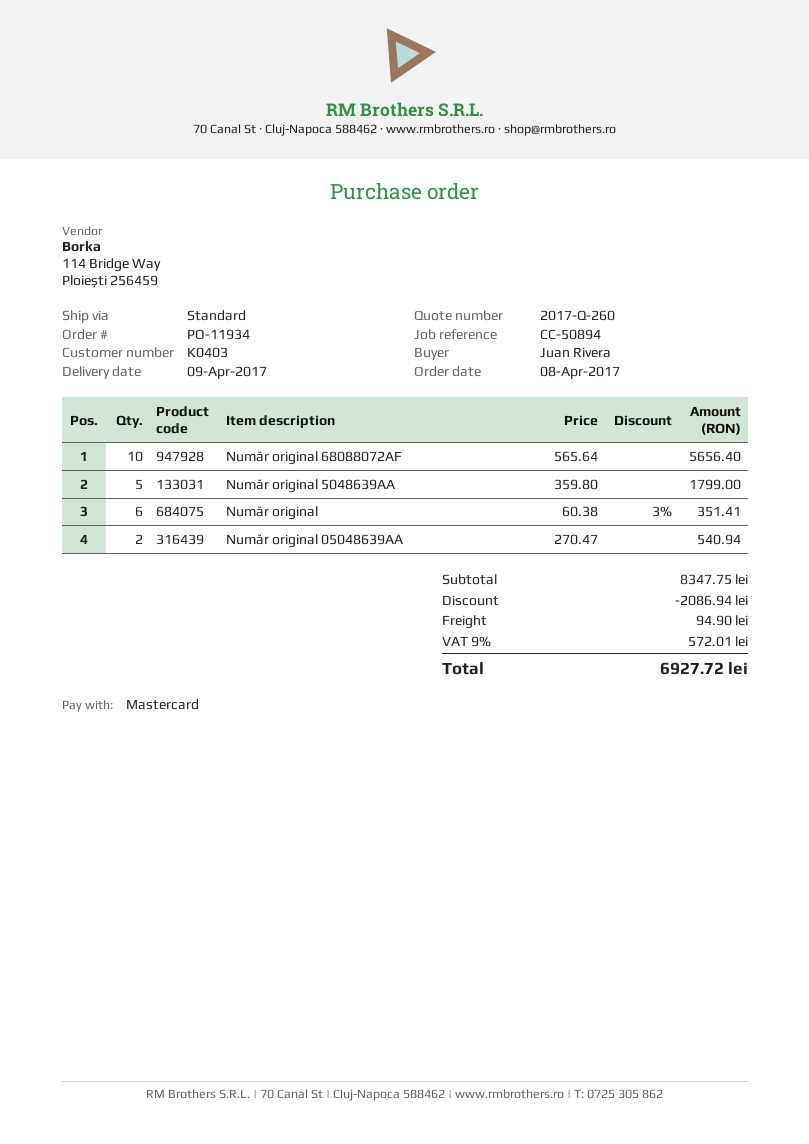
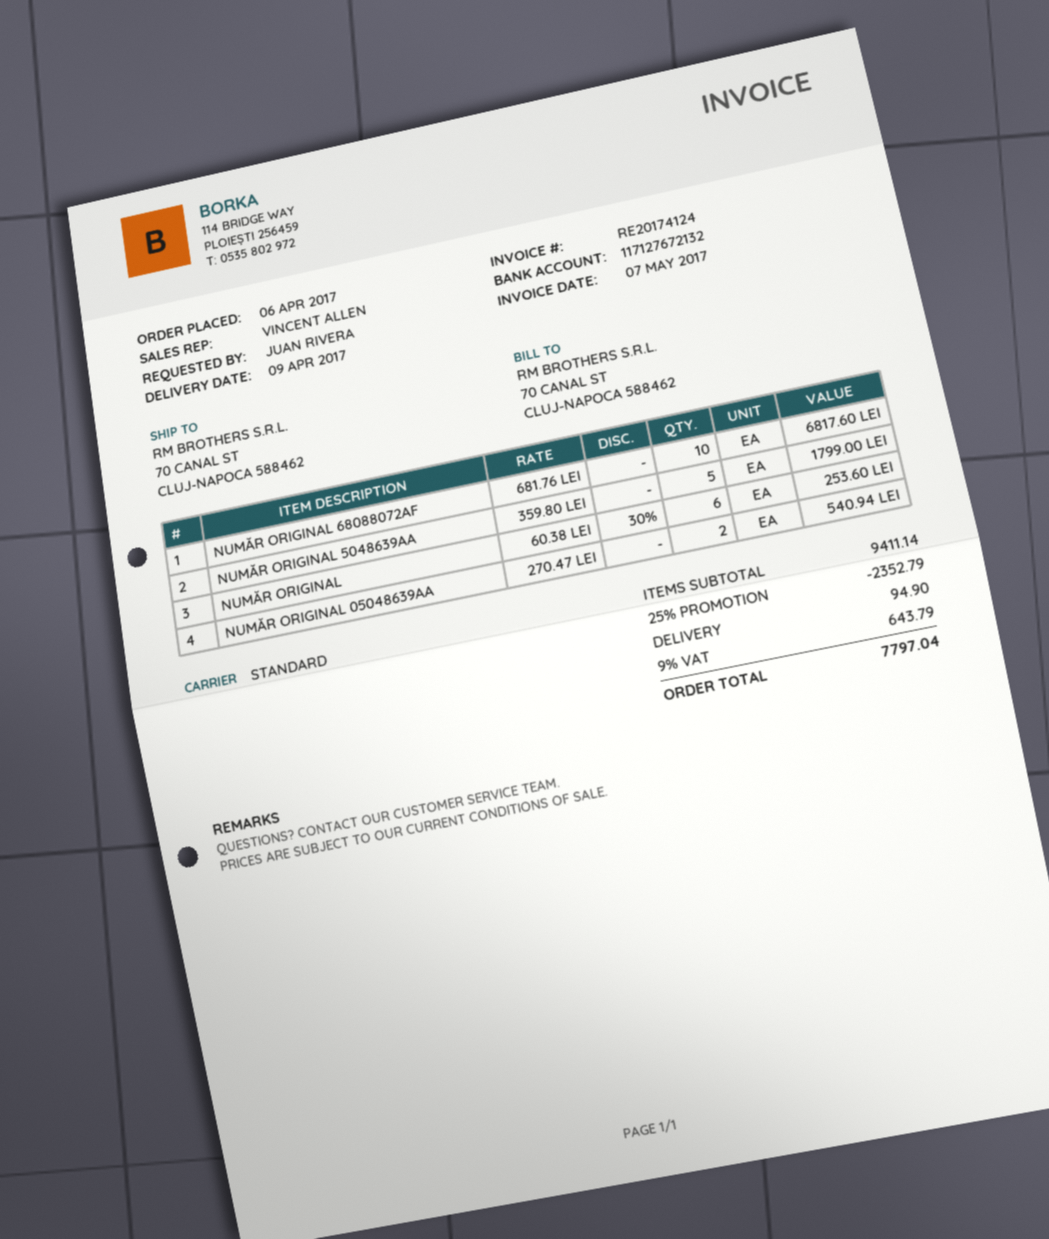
order date: 2017-04-08 -> 2017-04-06
Număr original 68088072AF: 10 x 565.64 = 5656.40 -> 10 x 681.76 = 6817.60
Număr original: 6 x 60.38 - 3% = 351.41 -> 6 x 60.38 - 30% = 253.60
subtotal: 8347.75 -> 9411.14
discount: 2086.94 -> 2352.79
tax: 9% = 572.01 -> 9% = 643.79
total: 6927.72 -> 7797.04

